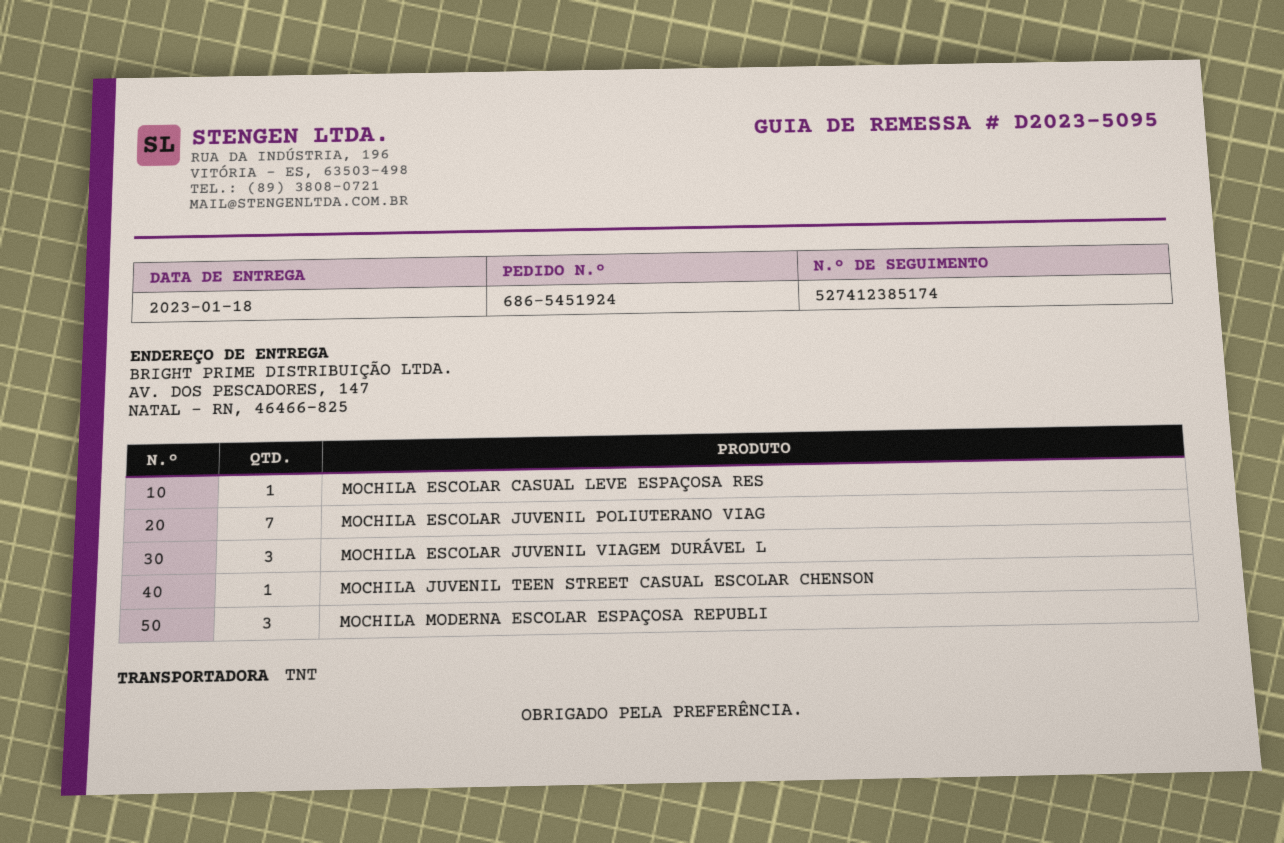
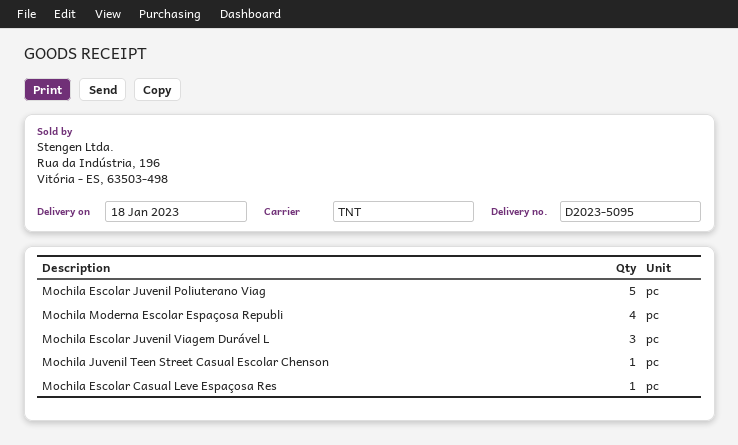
MOCHILA ESCOLAR JUVENIL POLIUTERANO VIAG: 7 -> 5
MOCHILA MODERNA ESCOLAR ESPAÇOSA REPUBLI: 3 -> 4

